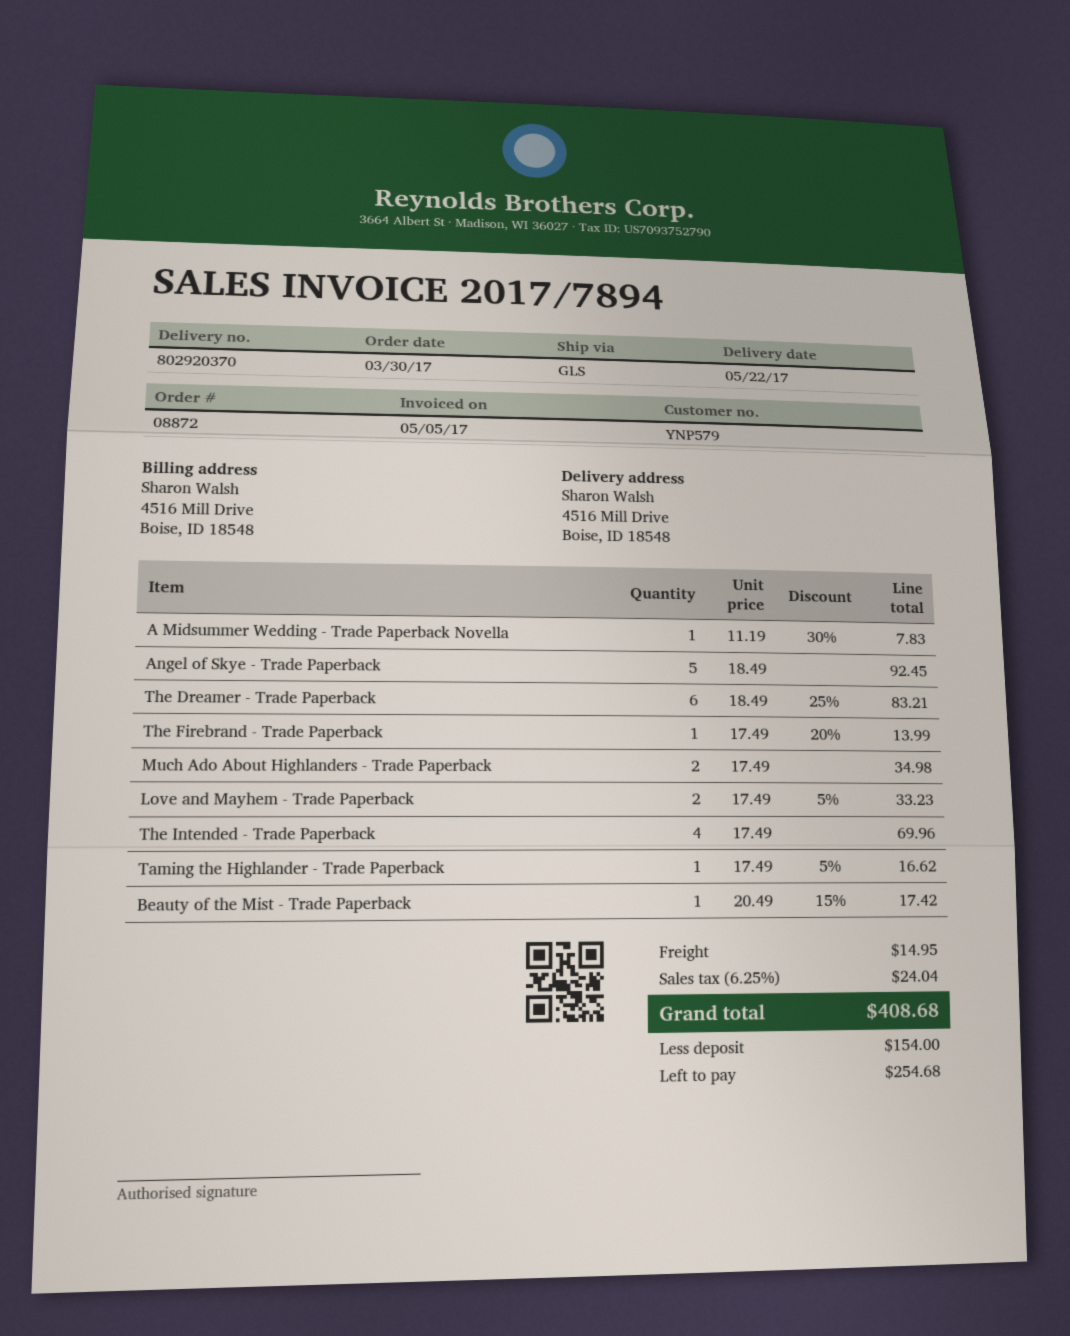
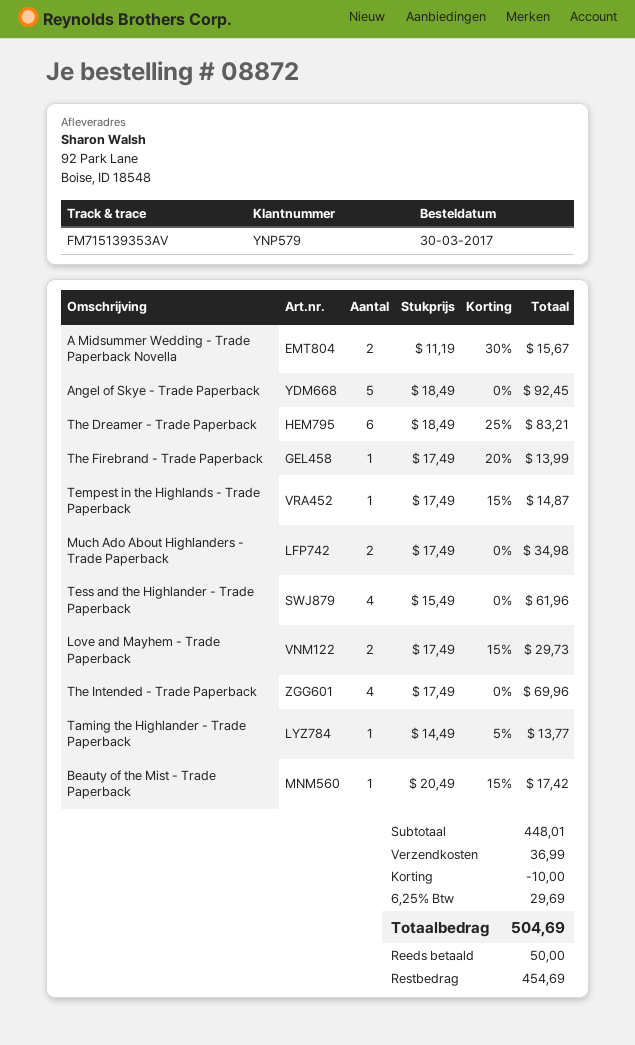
ship to: 4516 Mill Drive, Boise, ID 18548 -> 92 Park Lane, Boise, ID 18548
A Midsummer Wedding - Trade Paperback Novella: 1 x 11.19 - 30% = 7.83 -> 2 x 11.19 - 30% = 15.67
Love and Mayhem - Trade Paperback: 2 x 17.49 - 5% = 33.23 -> 2 x 17.49 - 15% = 29.73
Taming the Highlander - Trade Paperback: 1 x 17.49 - 5% = 16.62 -> 1 x 14.49 - 5% = 13.77
Tempest in the Highlands - Trade Paperback: none -> 1 x 17.49 - 15% = 14.87
Tess and the Highlander - Trade Paperback: none -> 4 x 15.49 = 61.96
discount: none -> 10.00
shipping: 14.95 -> 36.99
tax: 6.25% = 24.04 -> 6.25% = 29.69
total: 408.68 -> 504.69
deposit: 154.00 -> 50.00
balance: 254.68 -> 454.69

